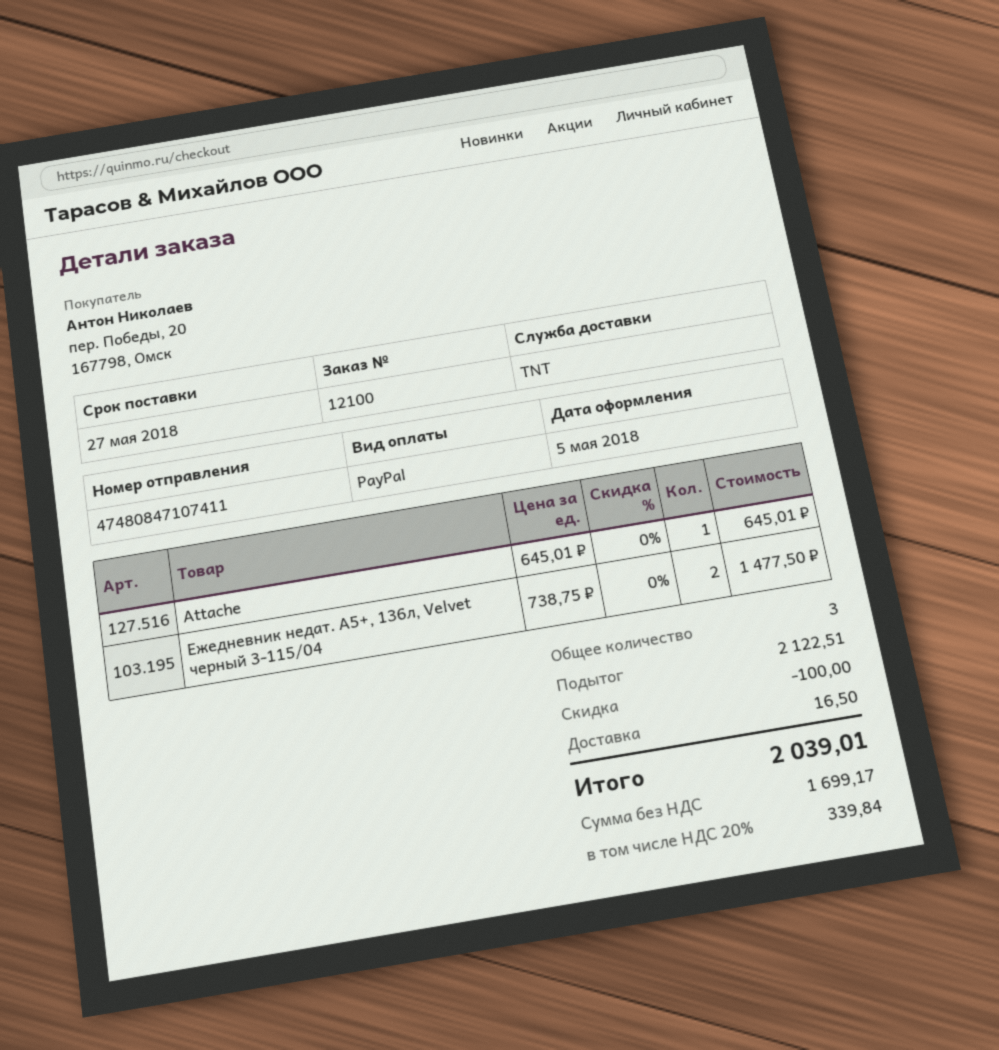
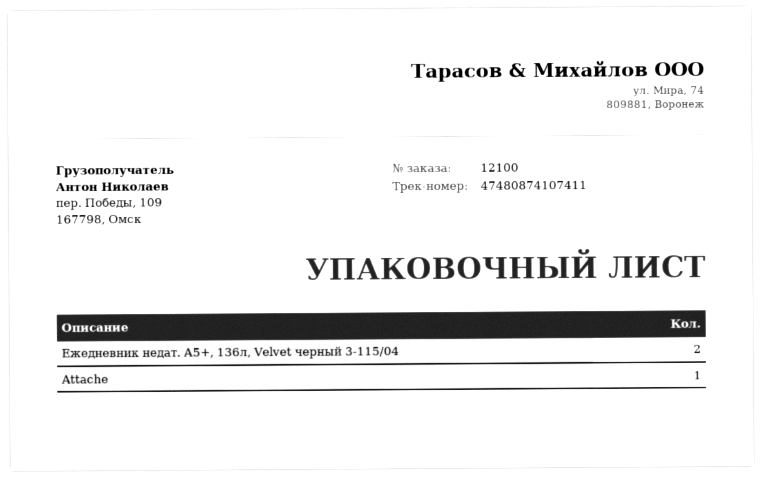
tracking number: 47480847107411 -> 47480874107411

